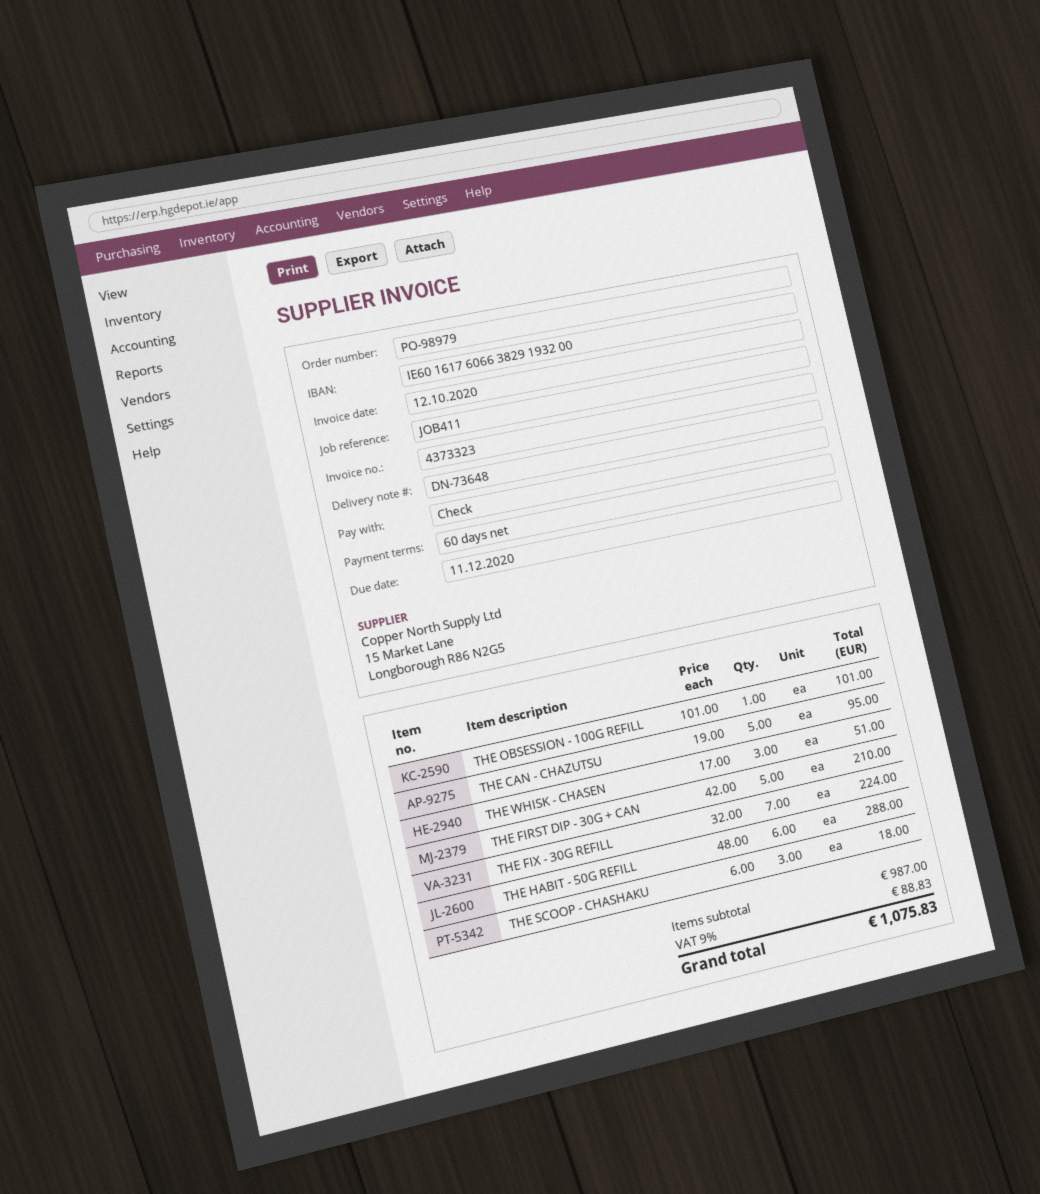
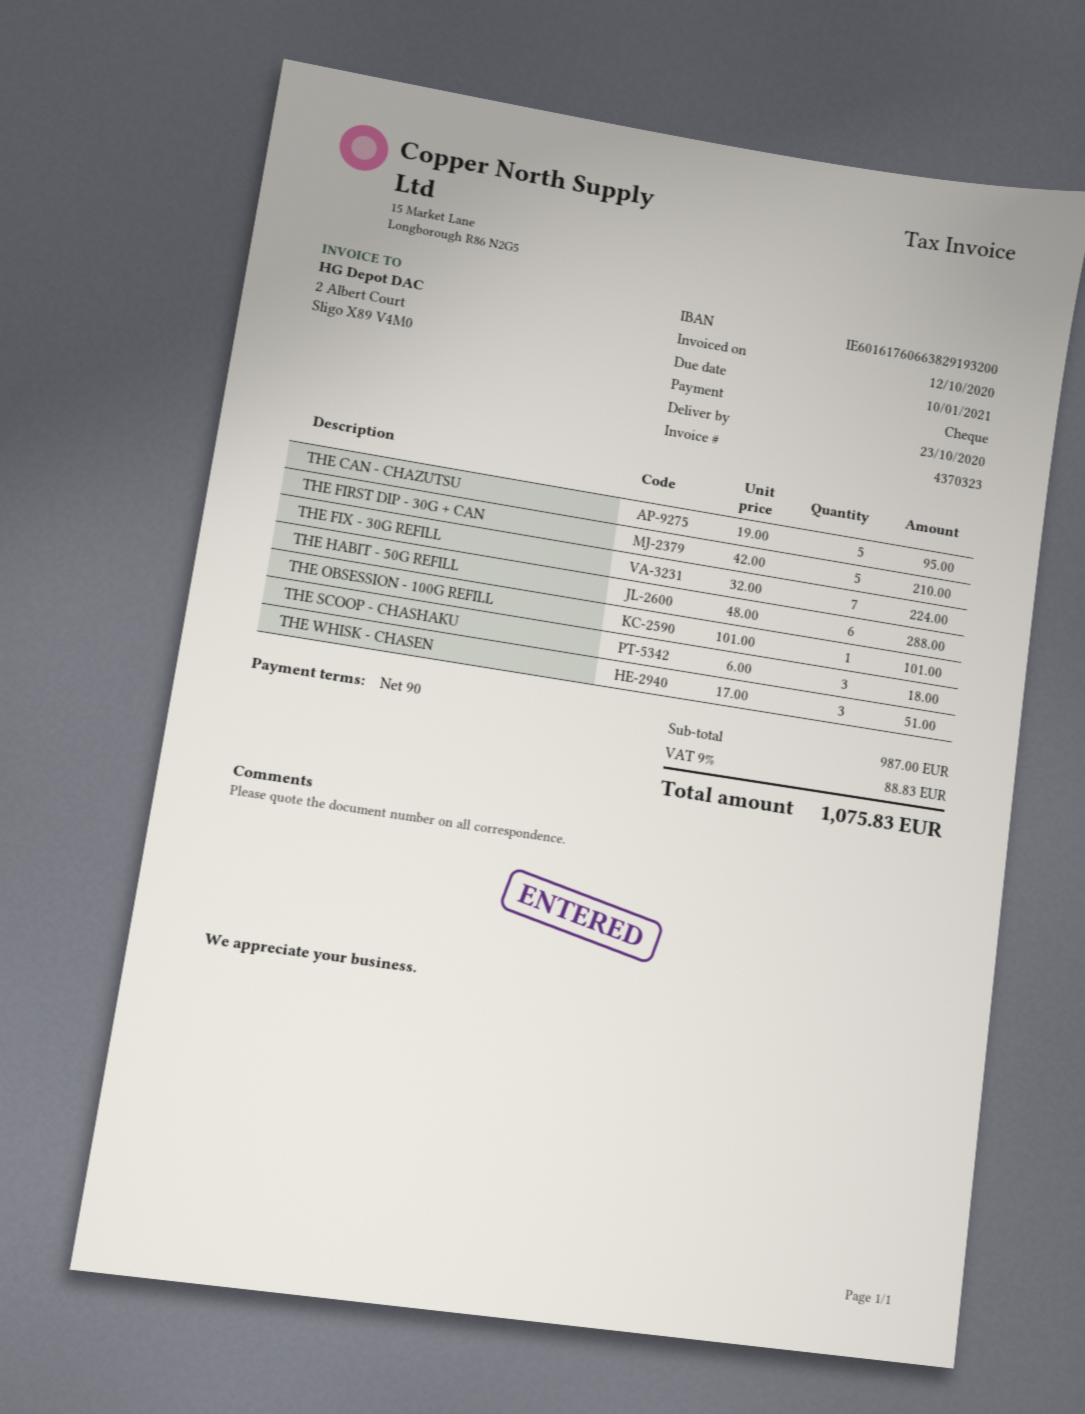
invoice number: 4373323 -> 4370323
payment terms: 60 days -> 90 days
due date: 2020-12-11 -> 2021-01-10

